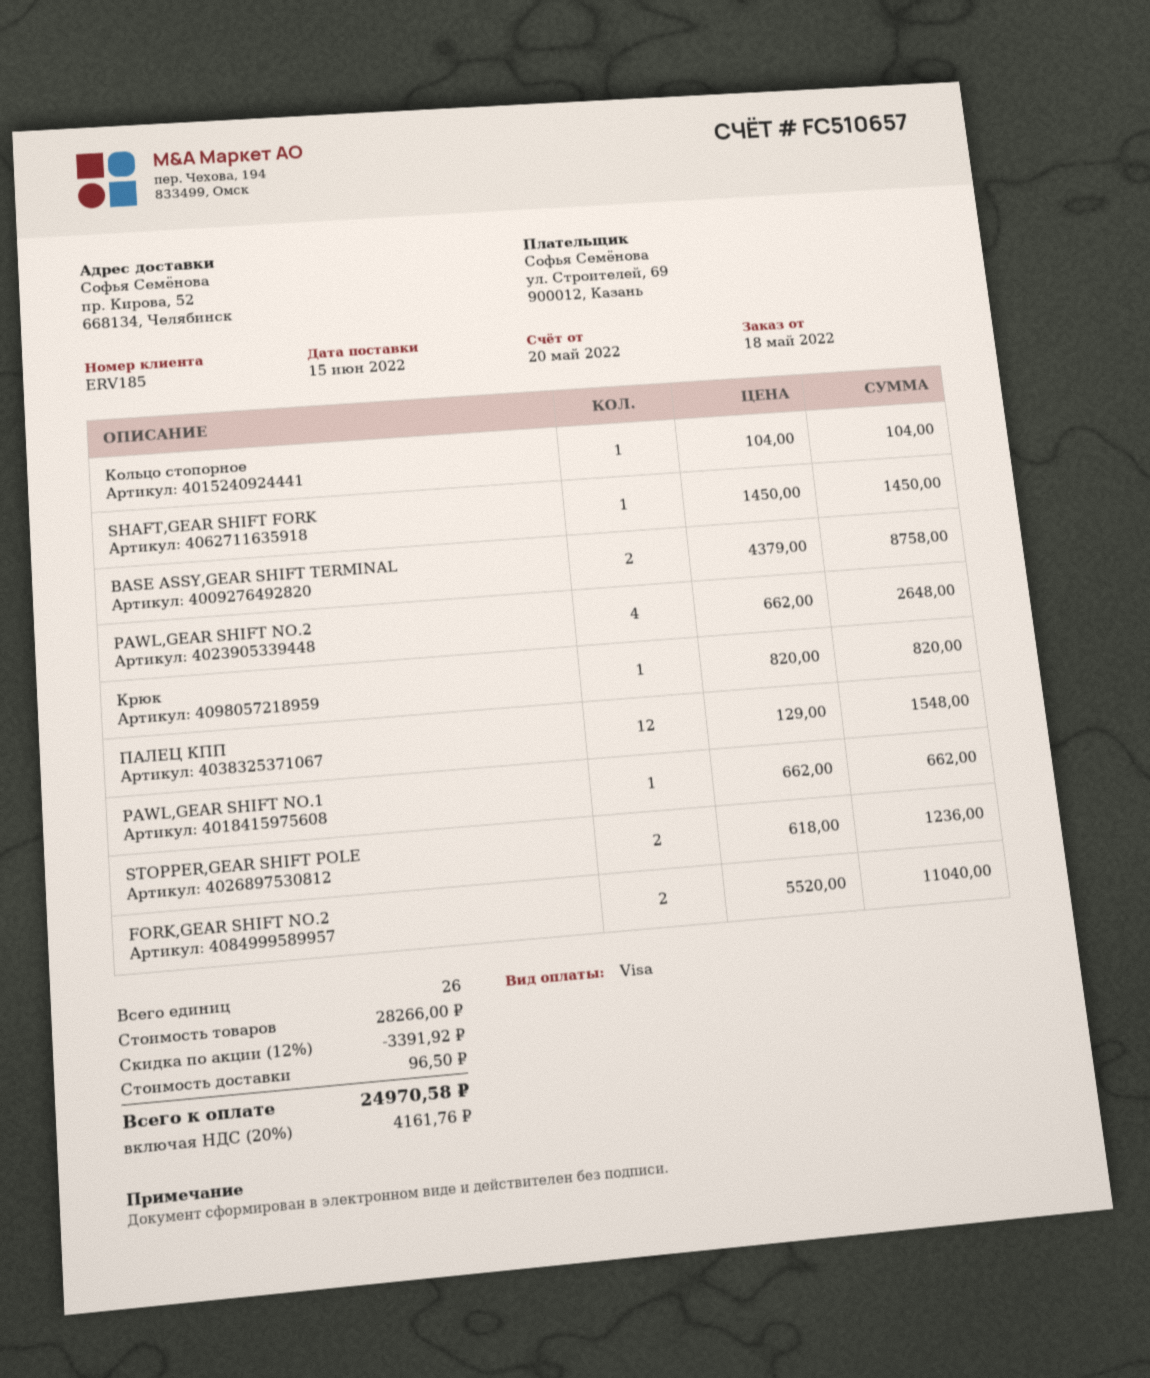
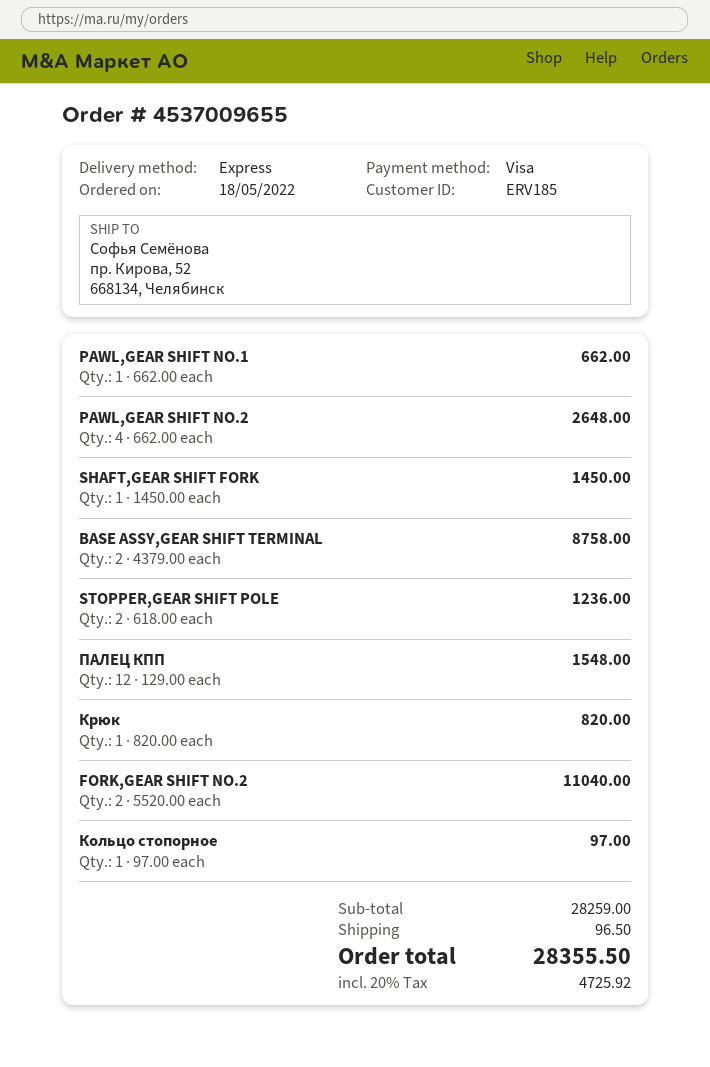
Кольцо стопорное: 1 x 104.00 = 104.00 -> 1 x 97.00 = 97.00
subtotal: 28266.00 -> 28259.00
discount: 12% = 3391.92 -> none
tax: 20% = 4161.76 -> 20% = 4725.92
total: 24970.58 -> 28355.50

